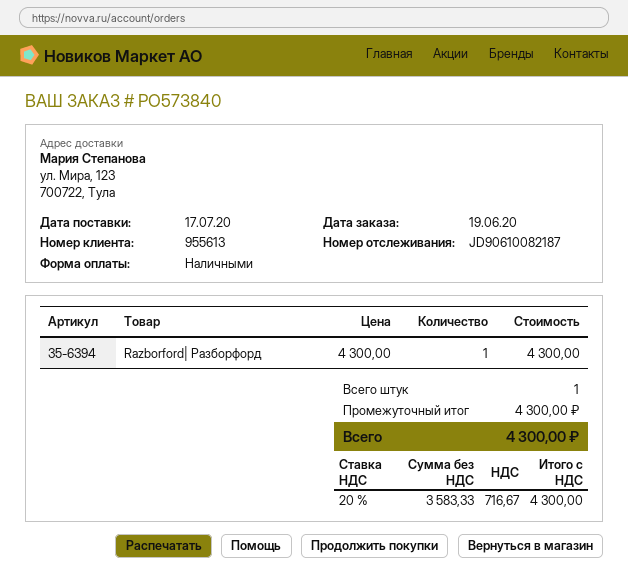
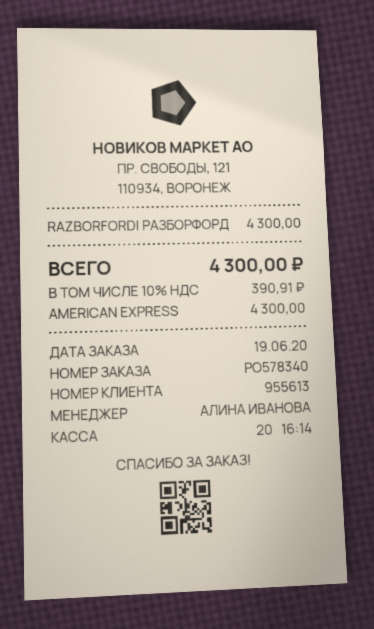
order number: PO573840 -> PO578340
payment method: cash -> American Express
tax: 20% = 716.67 -> 10% = 390.91

